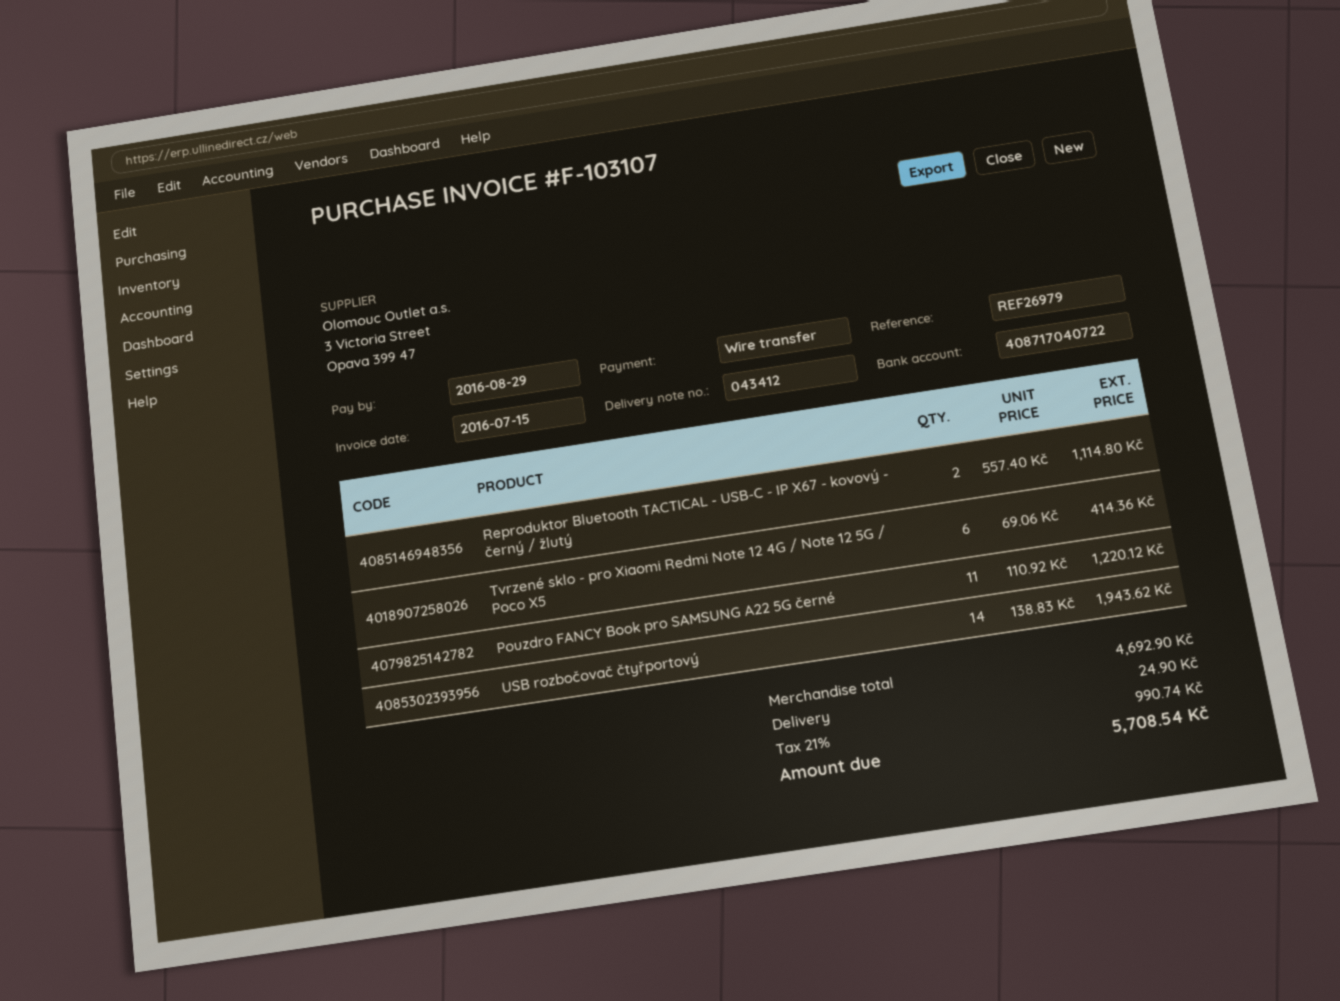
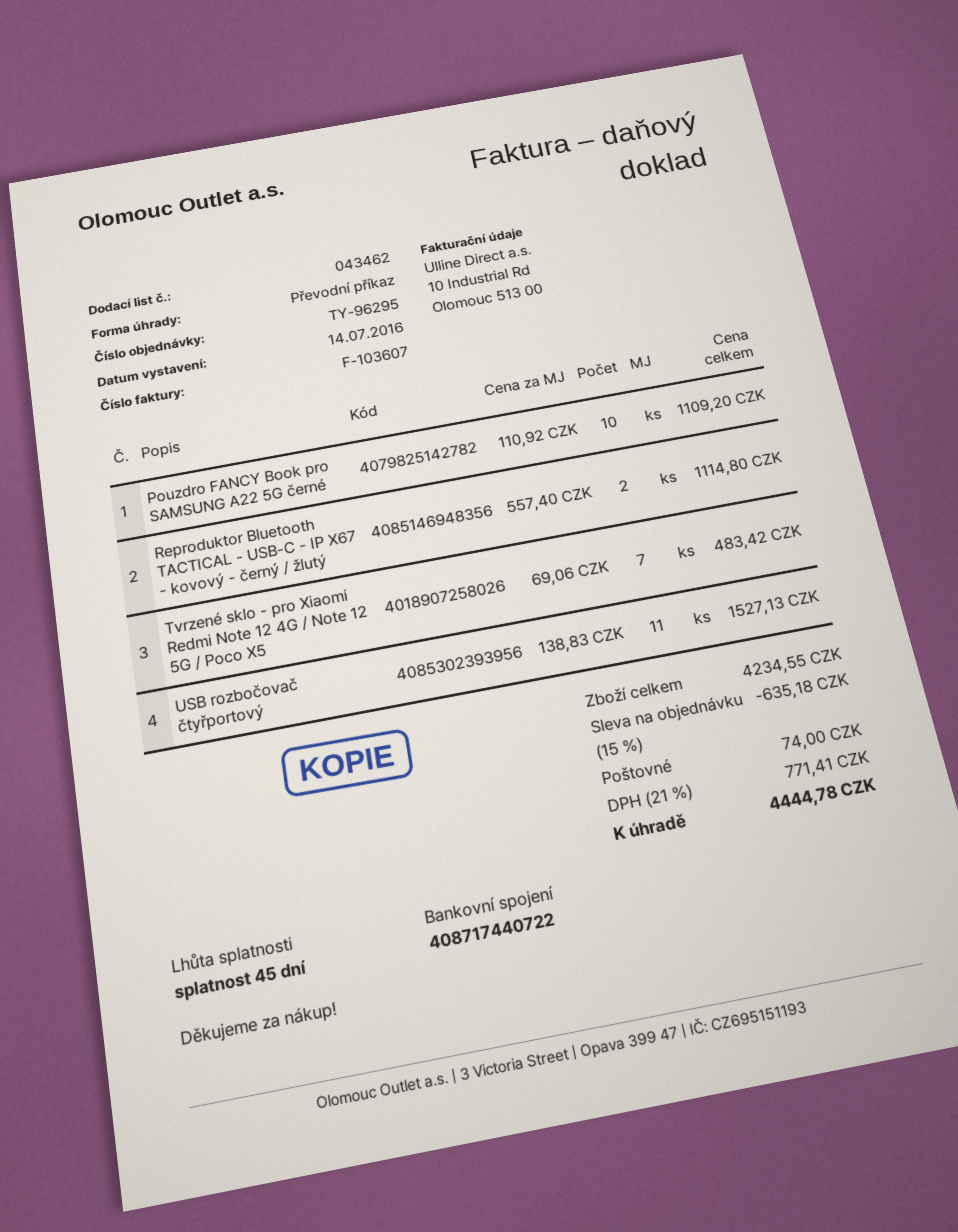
delivery note number: 043412 -> 043462
invoice number: F-103107 -> F-103607
invoice date: 2016-07-15 -> 2016-07-14
bank account: 408717040722 -> 408717440722
Tvrzené sklo - pro Xiaomi Redmi Note 12 4G / Note 12 5G / Poco X5: 6 x 69.06 = 414.36 -> 7 x 69.06 = 483.42
Pouzdro FANCY Book pro SAMSUNG A22 5G černé: 11 x 110.92 = 1220.12 -> 10 x 110.92 = 1109.20
USB rozbočovač čtyřportový: 14 x 138.83 = 1943.62 -> 11 x 138.83 = 1527.13
subtotal: 4692.90 -> 4234.55
discount: none -> 15% = 635.18
shipping: 24.90 -> 74.00
tax: 21% = 990.74 -> 21% = 771.41
total: 5708.54 -> 4444.78

